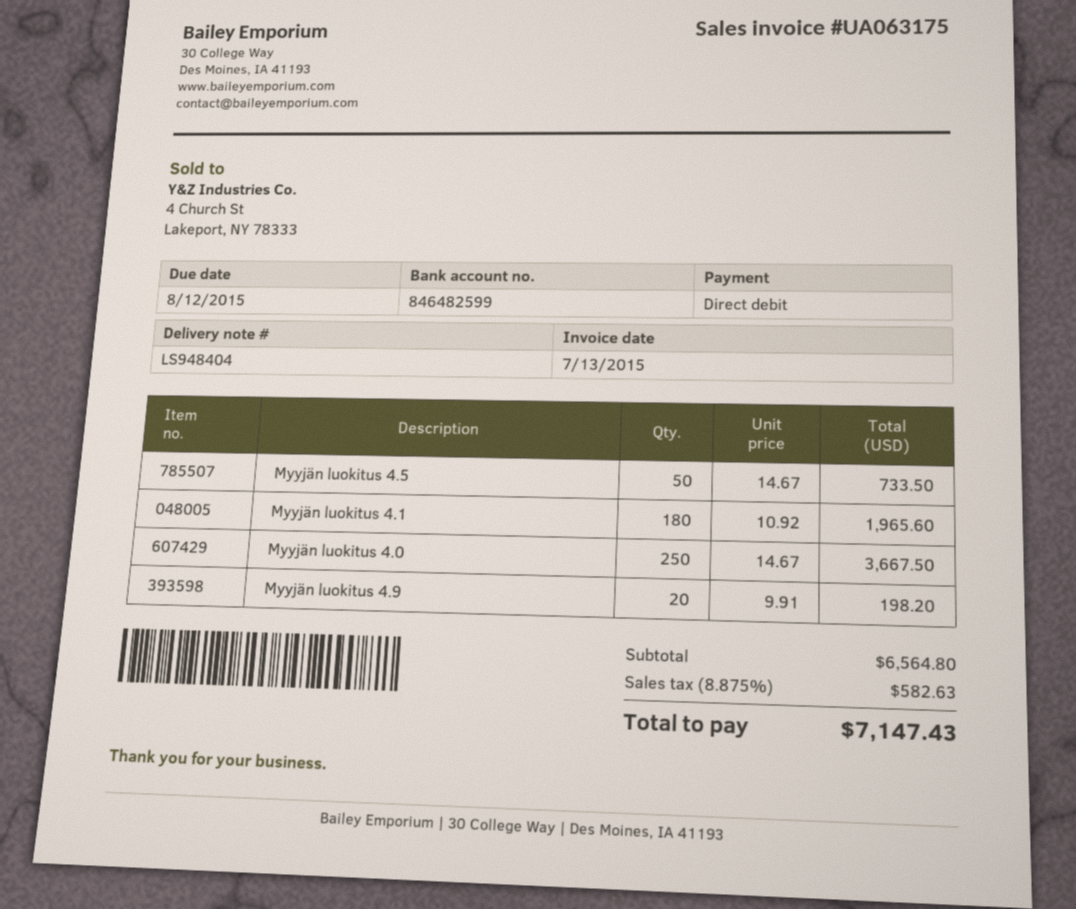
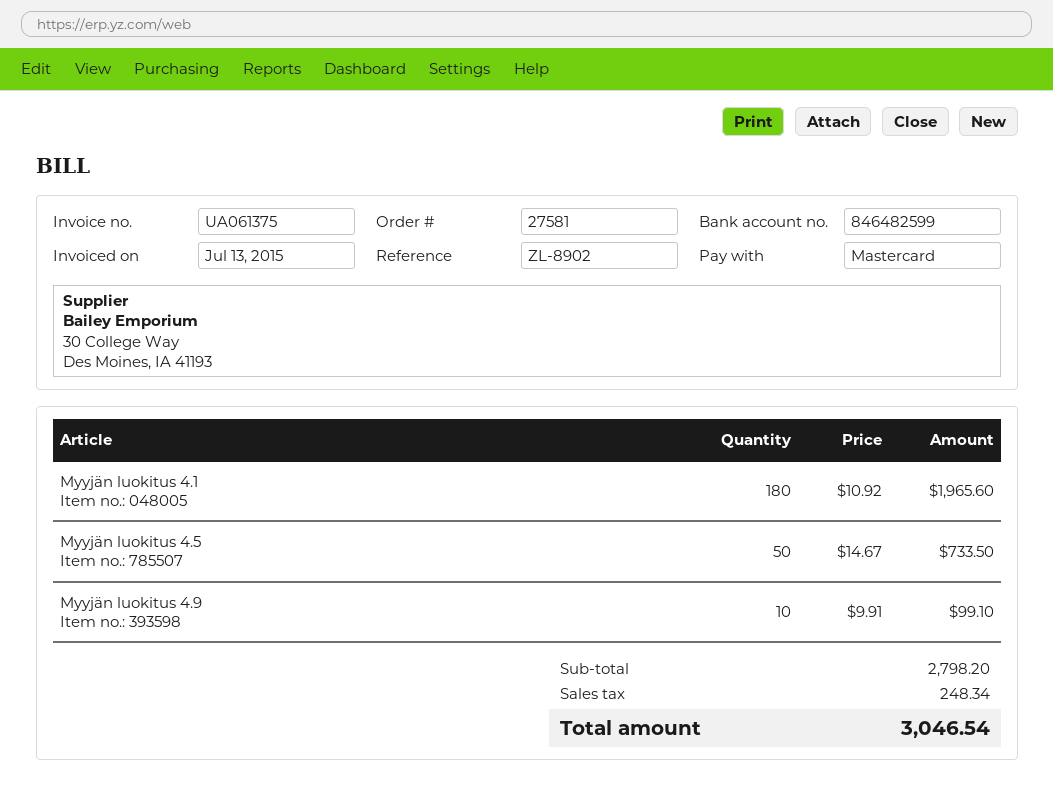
invoice number: UA063175 -> UA061375
payment method: direct debit -> Mastercard
Myyjän luokitus 4.0: 250 x 14.67 = 3667.50 -> none
Myyjän luokitus 4.9: 20 x 9.91 = 198.20 -> 10 x 9.91 = 99.10
subtotal: 6564.80 -> 2798.20
tax: 582.63 -> 248.34
total: 7147.43 -> 3046.54

